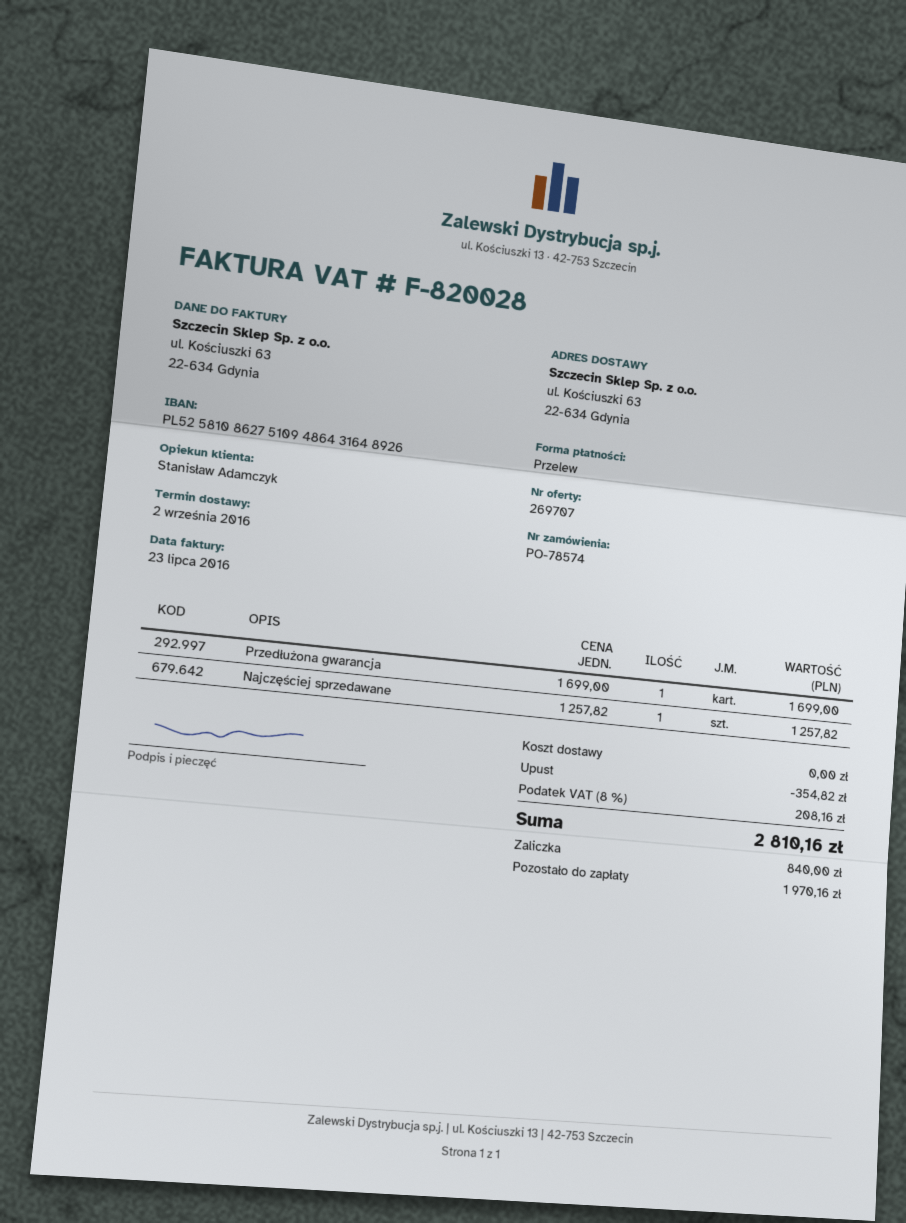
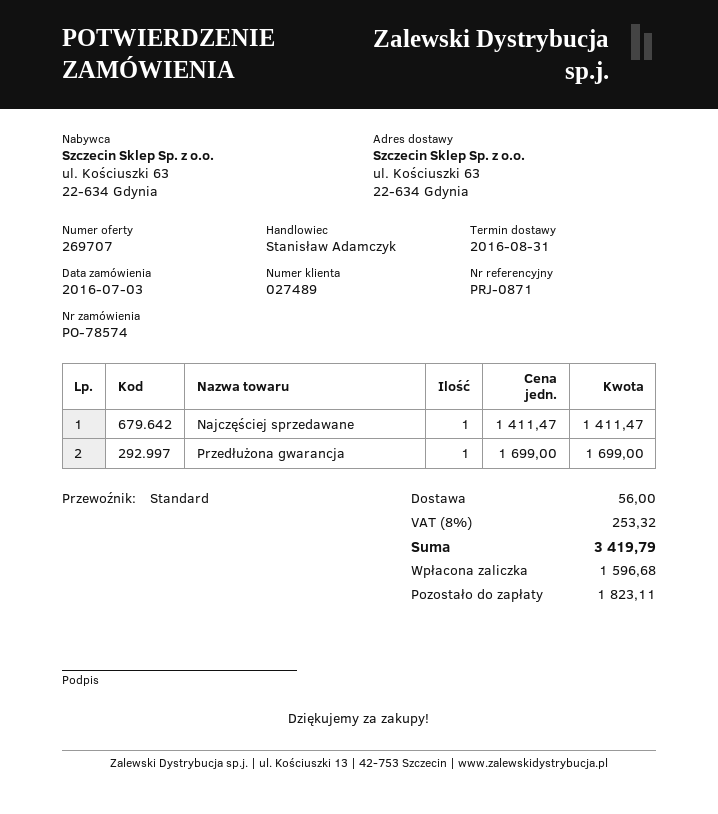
delivery date: 2016-09-02 -> 2016-08-31
Najczęściej sprzedawane: 1 x 1257.82 = 1257.82 -> 1 x 1411.47 = 1411.47
discount: 354.82 -> none
shipping: 0.00 -> 56.00
tax: 8% = 208.16 -> 8% = 253.32
total: 2810.16 -> 3419.79
deposit: 840.00 -> 1596.68
balance: 1970.16 -> 1823.11

